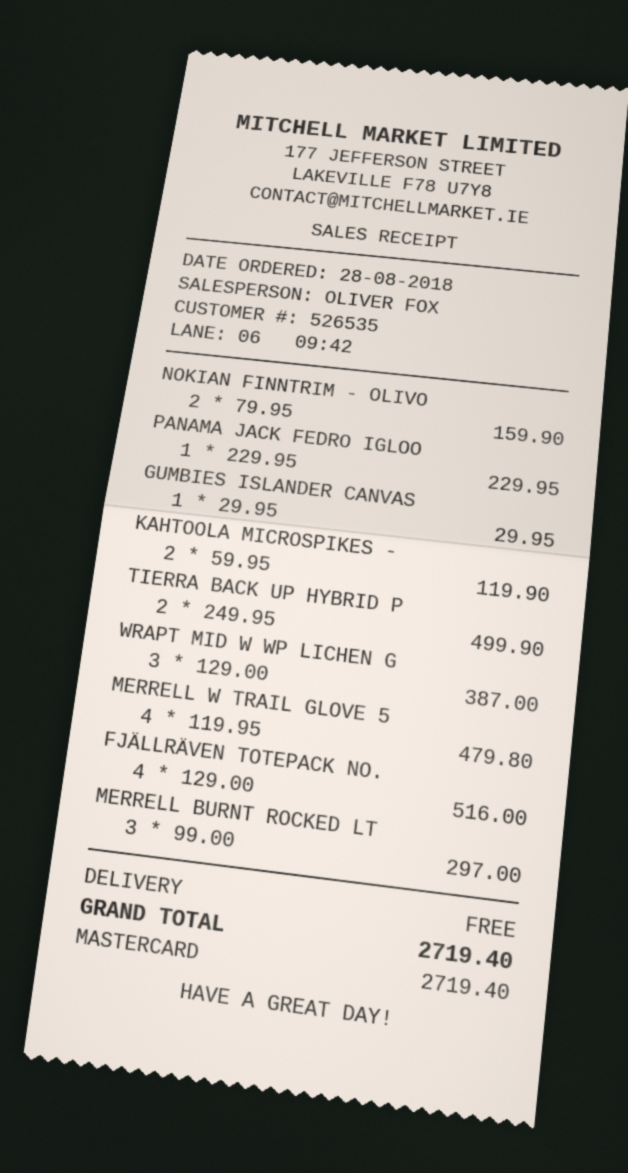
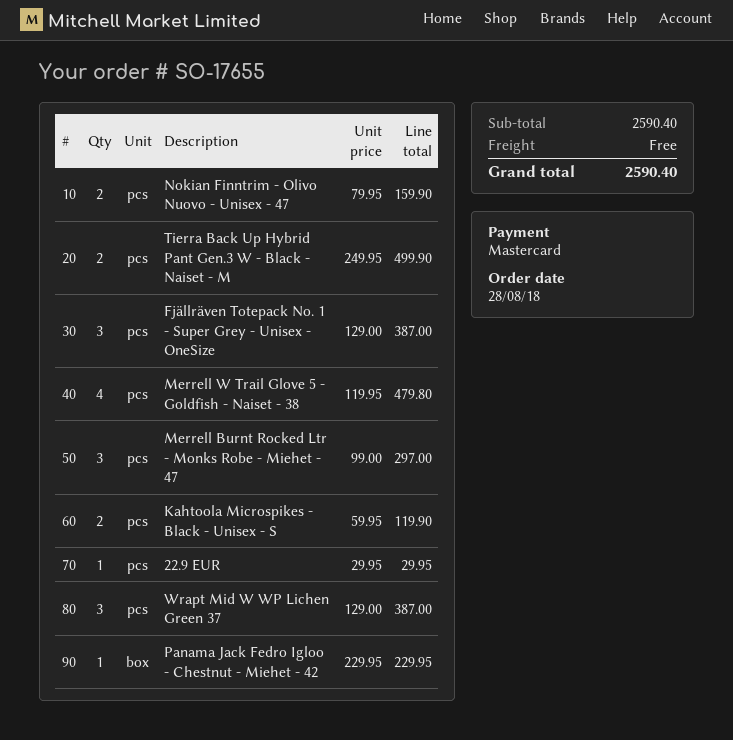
GUMBIES ISLANDER CANVAS: 1 x 29.95 = 29.95 -> none
FJÄLLRÄVEN TOTEPACK NO.: 4 x 129.00 = 516.00 -> 3 x 129.00 = 387.00
22.9 EUR: none -> 1 x 29.95 = 29.95
total: 2719.40 -> 2590.40

